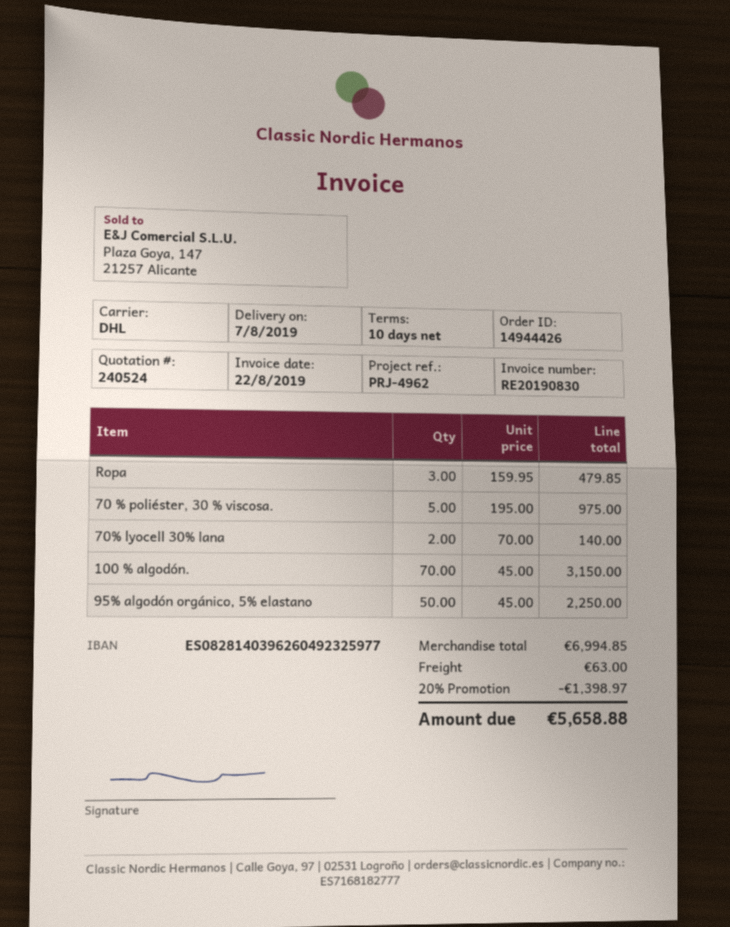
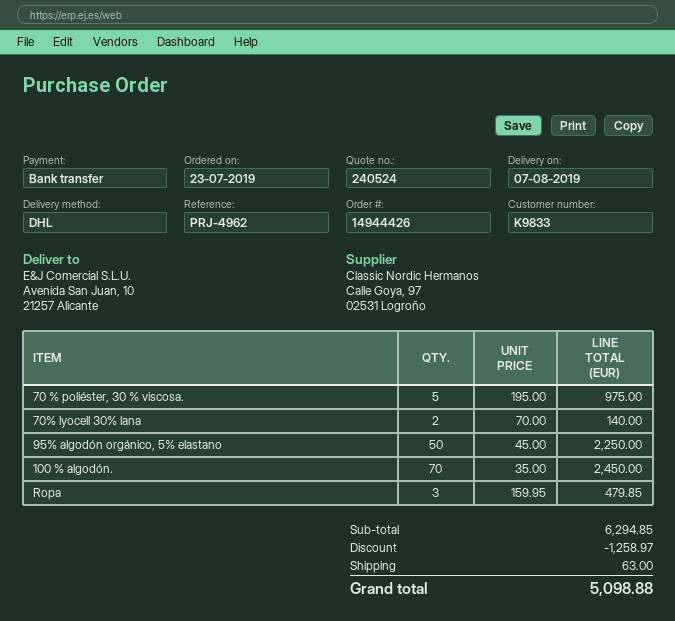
100 % algodón.: 70 x 45.00 = 3150.00 -> 70 x 35.00 = 2450.00
subtotal: 6994.85 -> 6294.85
discount: 1398.97 -> 1258.97
total: 5658.88 -> 5098.88

